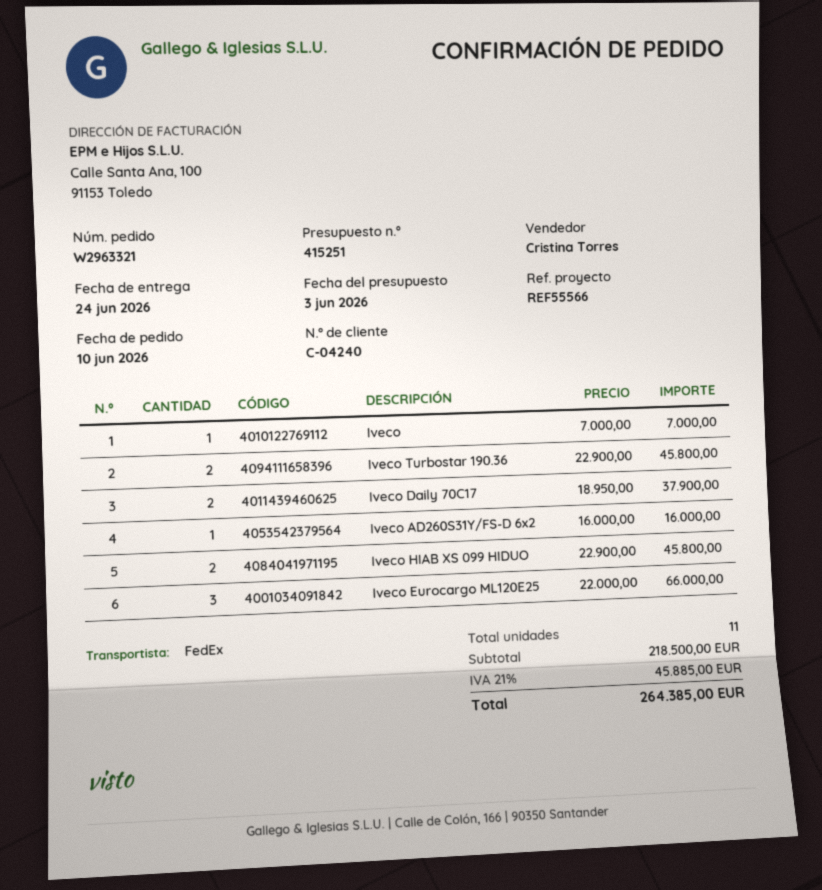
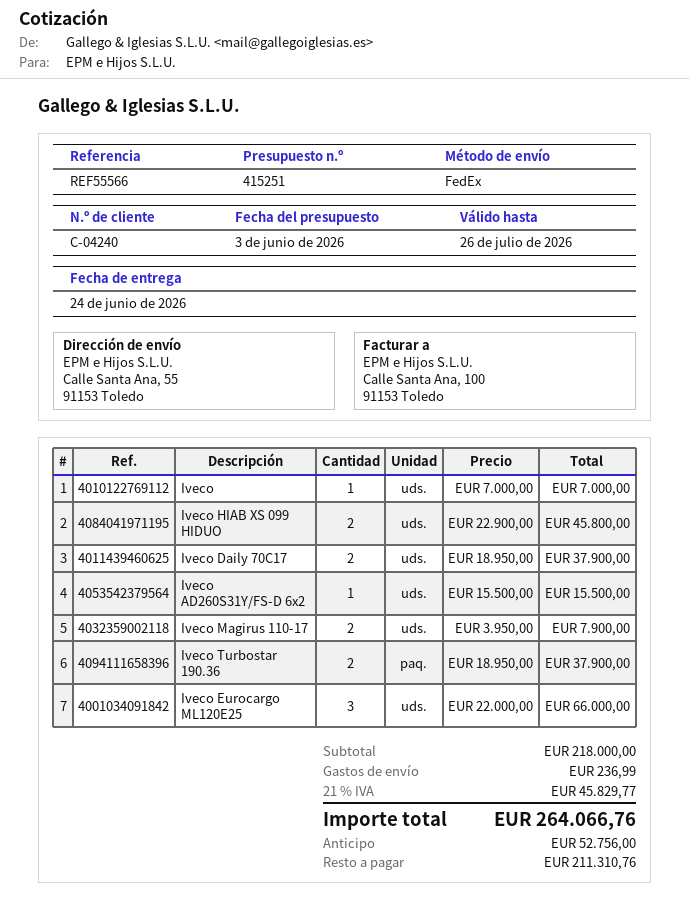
Iveco Turbostar 190.36: 2 x 22900.00 = 45800.00 -> 2 x 18950.00 = 37900.00
Iveco AD260S31Y/FS-D 6x2: 1 x 16000.00 = 16000.00 -> 1 x 15500.00 = 15500.00
Iveco Magirus 110-17: none -> 2 x 3950.00 = 7900.00
subtotal: 218500.00 -> 218000.00
shipping: none -> 236.99
tax: 21% = 45885.00 -> 21% = 45829.77
total: 264385.00 -> 264066.76

